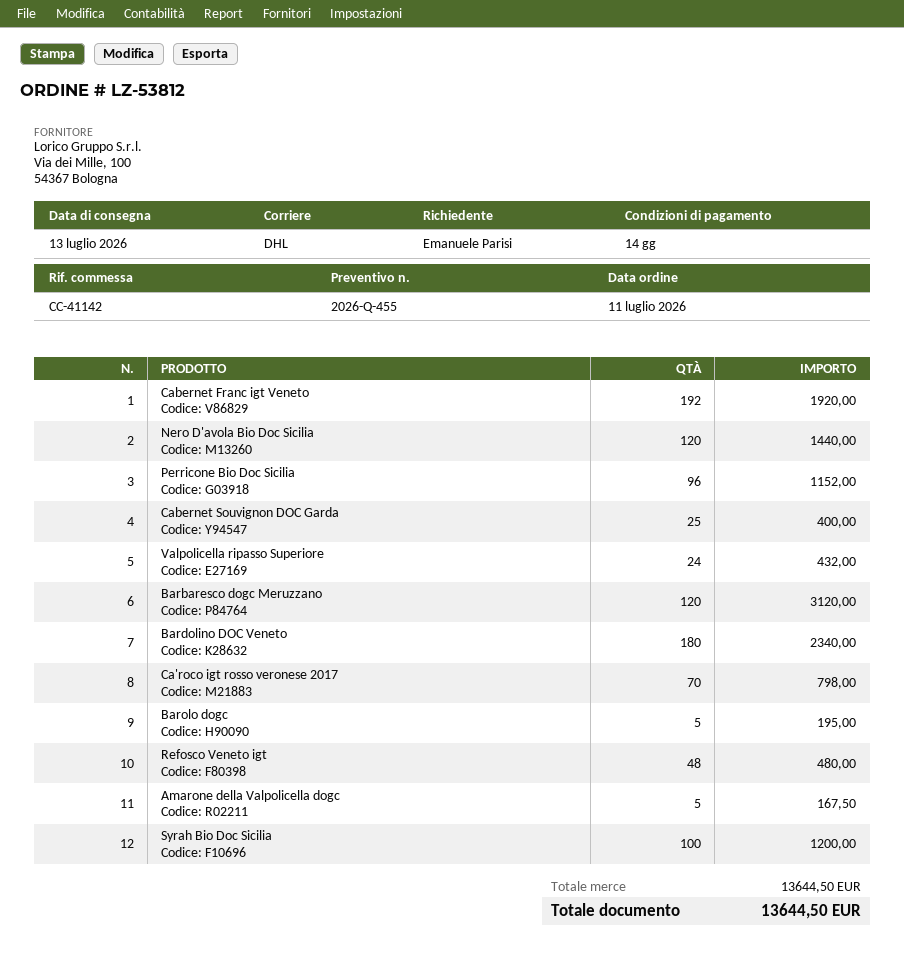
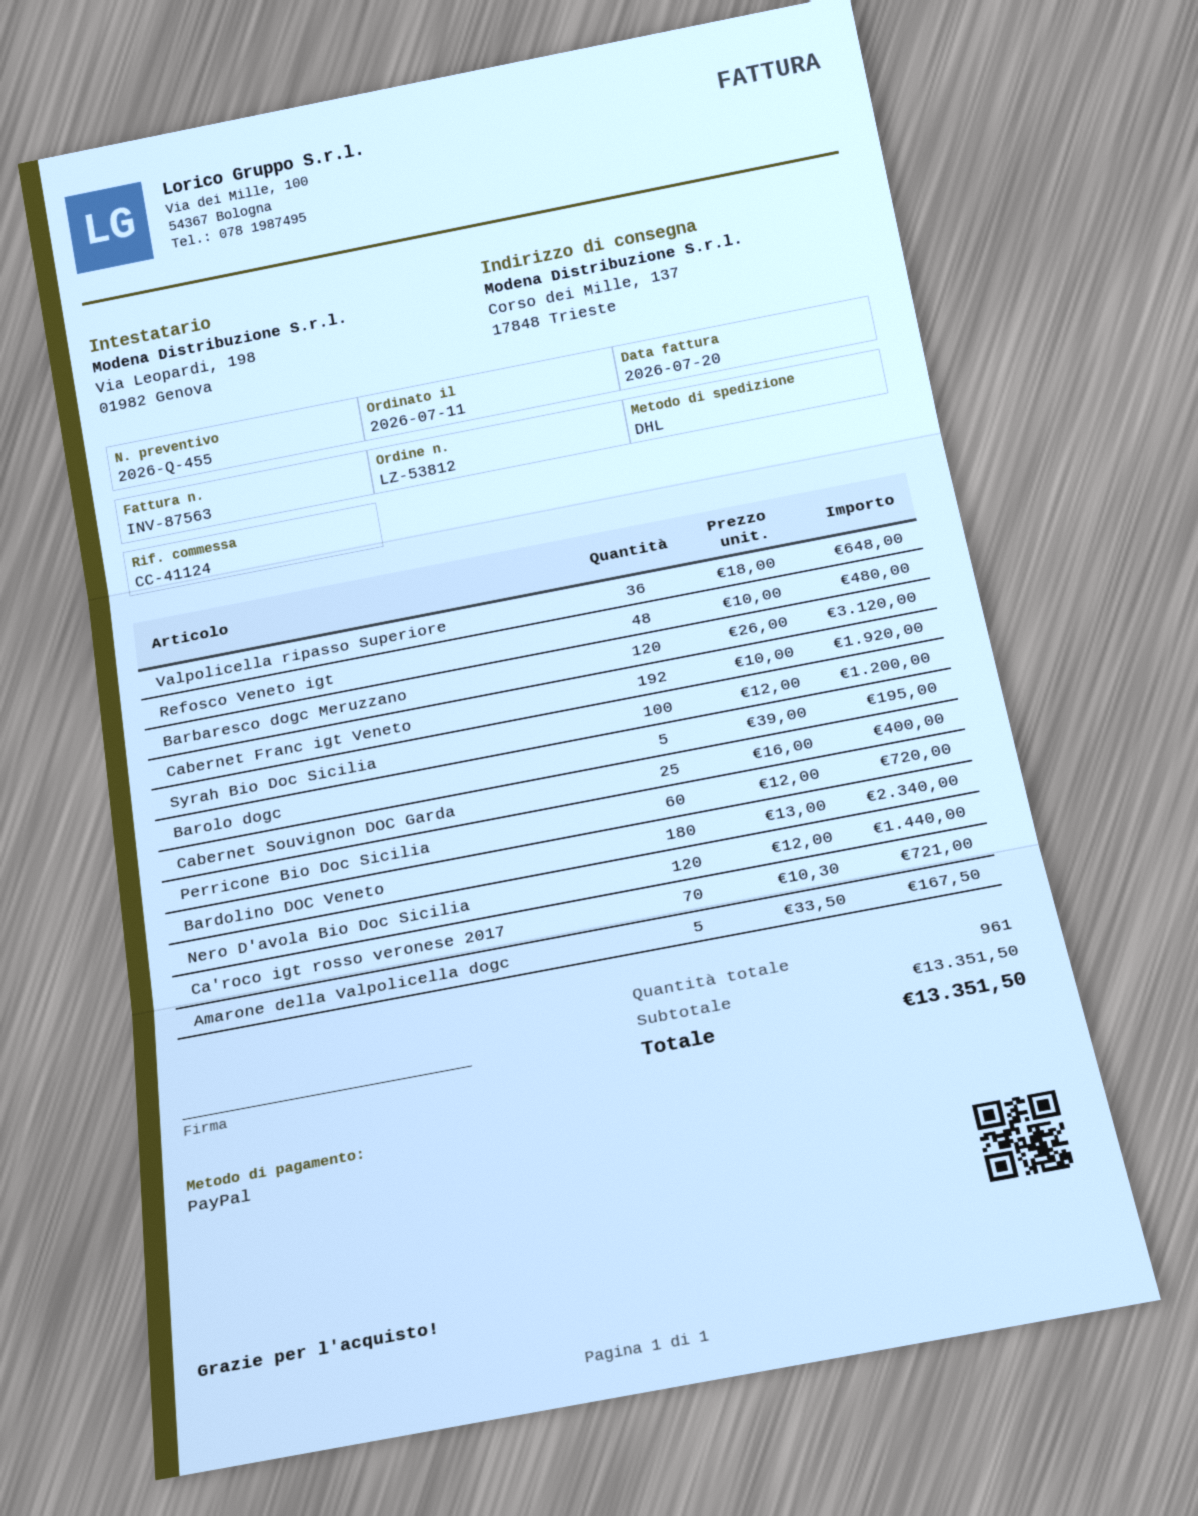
reference: CC-41142 -> CC-41124
Perricone Bio Doc Sicilia: 96 for 1152.00 -> 60 for 720.00
Valpolicella ripasso Superiore: 24 for 432.00 -> 36 for 648.00
Ca'roco igt rosso veronese 2017: 70 for 798.00 -> 70 for 721.00
subtotal: 13644.50 -> 13351.50
total: 13644.50 -> 13351.50

